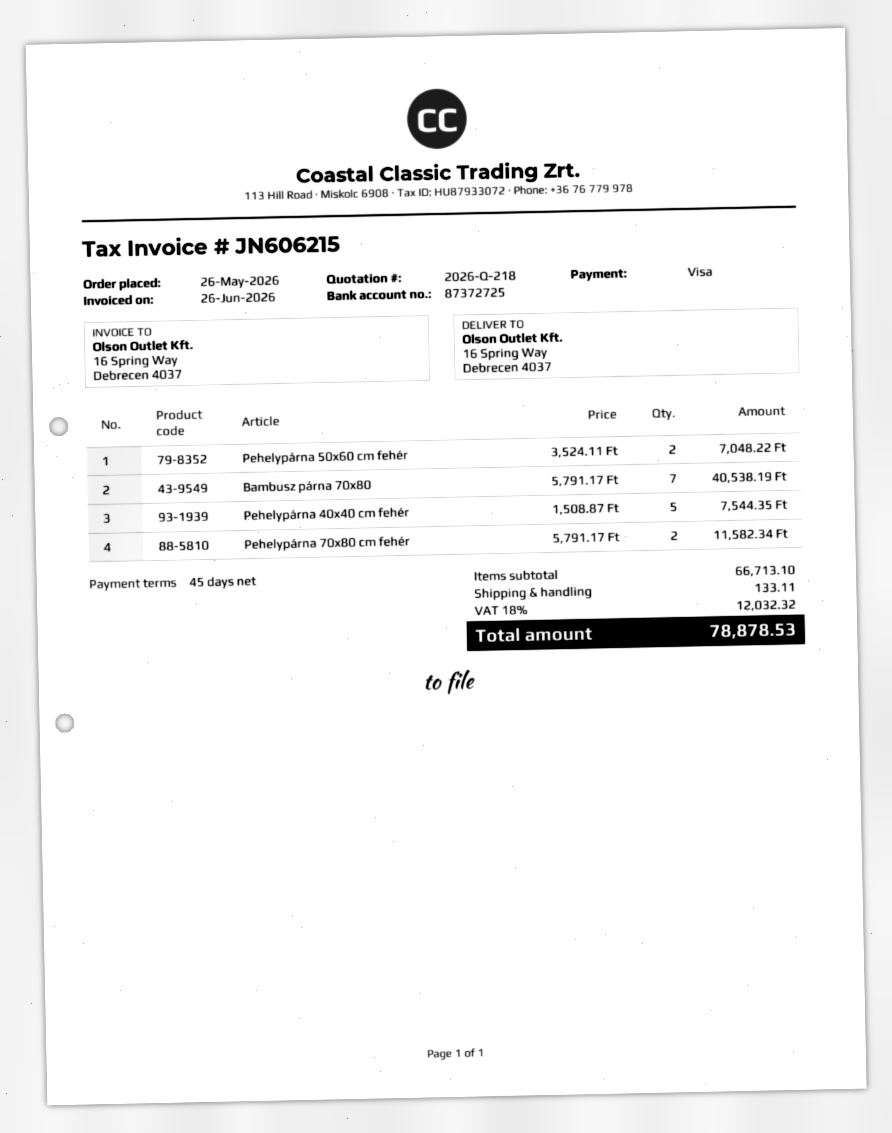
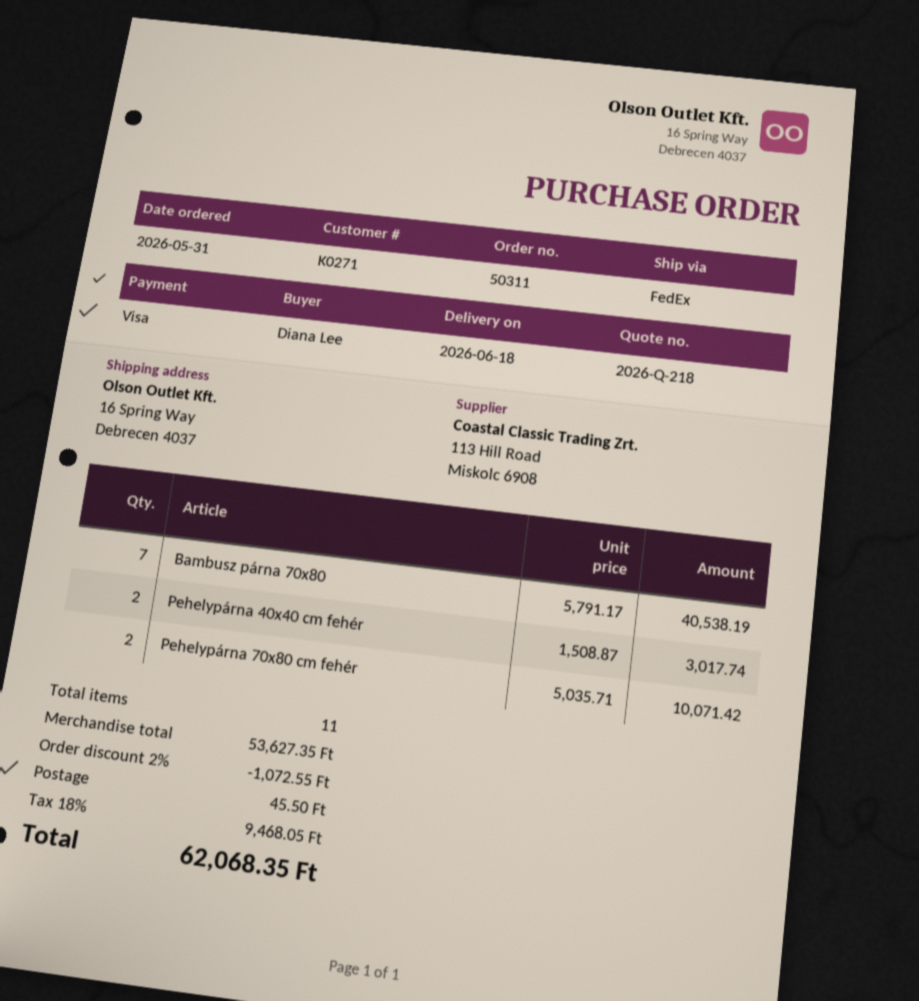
order date: 2026-05-26 -> 2026-05-31
Pehelypárna 50x60 cm fehér: 2 x 3524.11 = 7048.22 -> none
Pehelypárna 40x40 cm fehér: 5 x 1508.87 = 7544.35 -> 2 x 1508.87 = 3017.74
Pehelypárna 70x80 cm fehér: 2 x 5791.17 = 11582.34 -> 2 x 5035.71 = 10071.42
subtotal: 66713.10 -> 53627.35
discount: none -> 2% = 1072.55
shipping: 133.11 -> 45.50
tax: 18% = 12032.32 -> 18% = 9468.05
total: 78878.53 -> 62068.35

